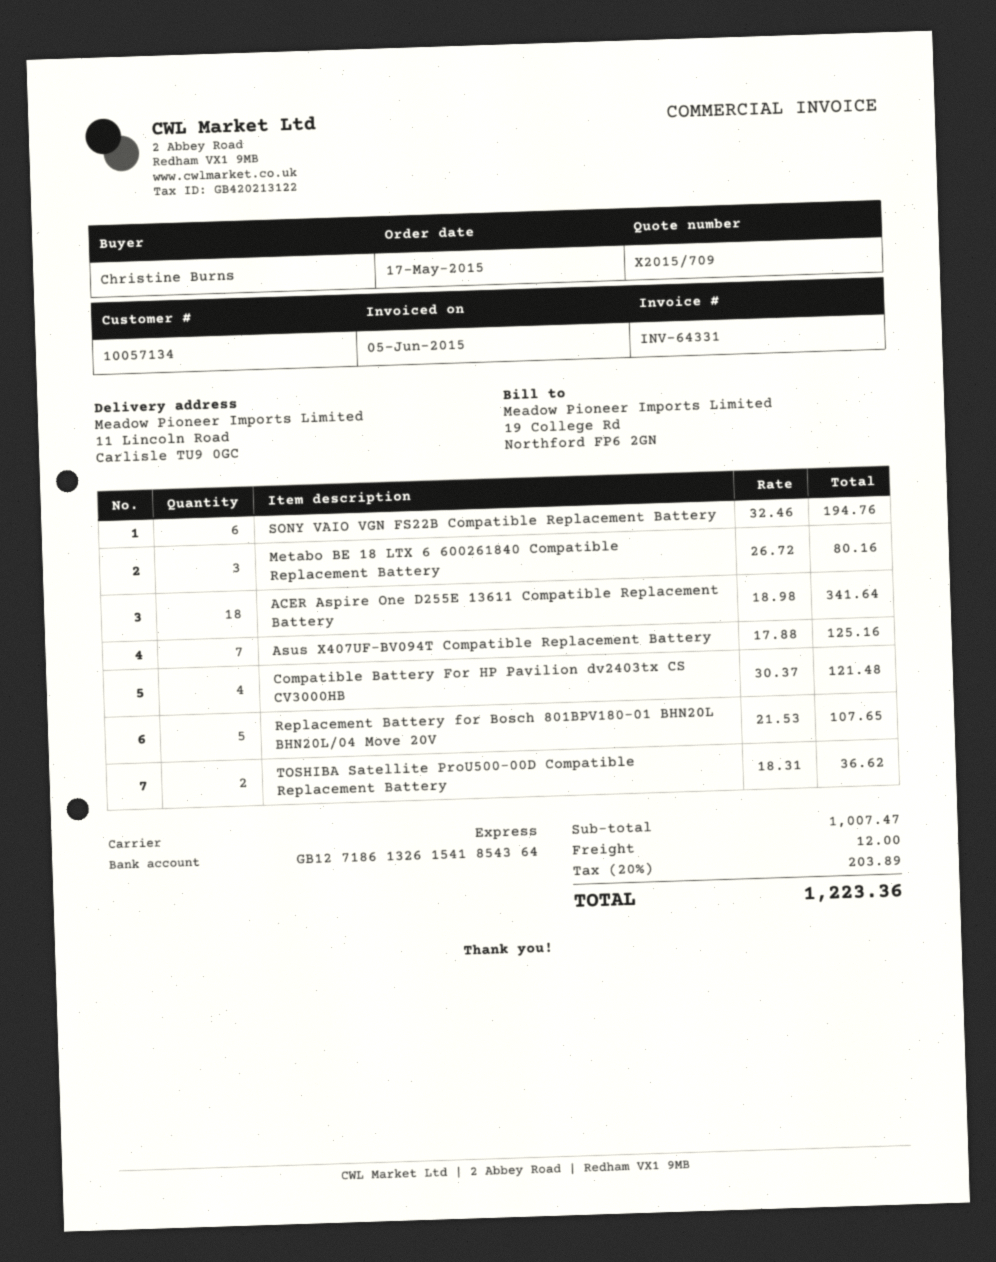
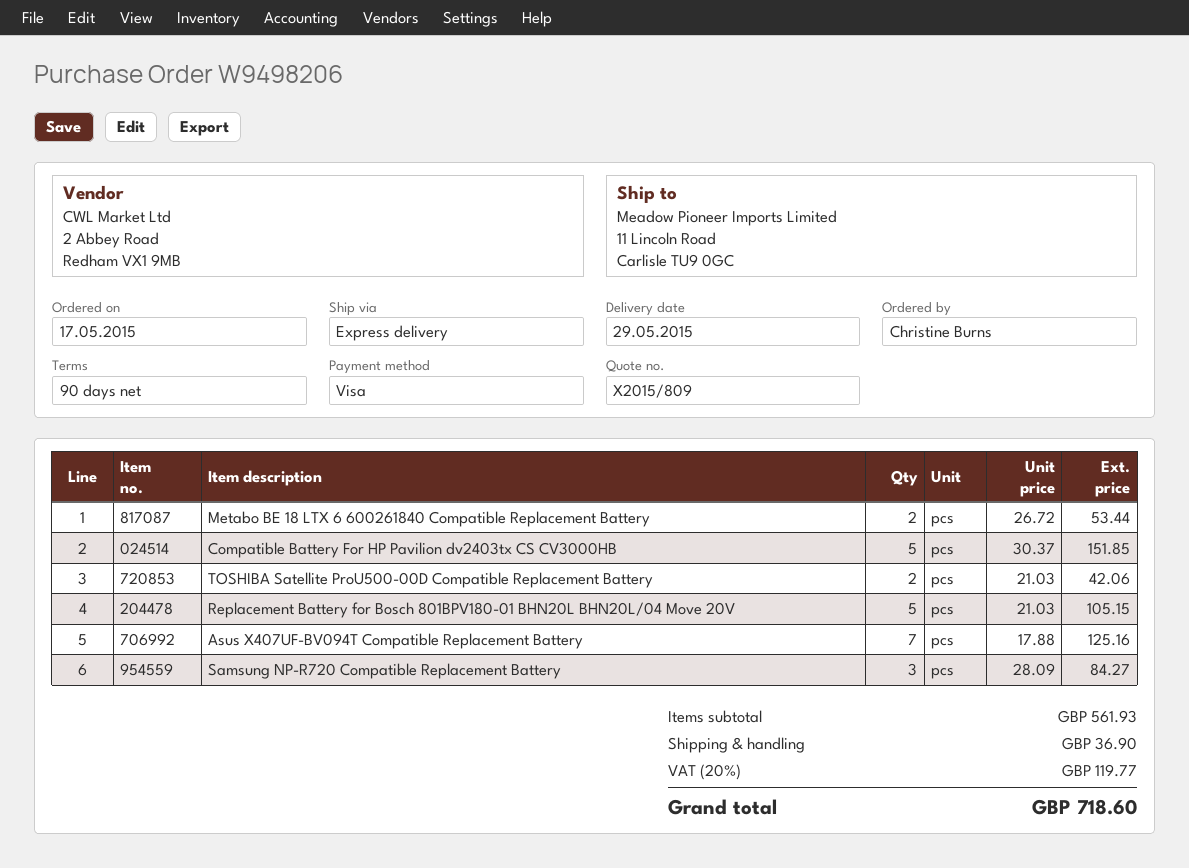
quote number: X2015/709 -> X2015/809
SONY VAIO VGN FS22B Compatible Replacement Battery: 6 x 32.46 = 194.76 -> none
Metabo BE 18 LTX 6 600261840 Compatible Replacement Battery: 3 x 26.72 = 80.16 -> 2 x 26.72 = 53.44
ACER Aspire One D255E 13611 Compatible Replacement Battery: 18 x 18.98 = 341.64 -> none
Compatible Battery For HP Pavilion dv2403tx CS CV3000HB: 4 x 30.37 = 121.48 -> 5 x 30.37 = 151.85
Replacement Battery for Bosch 801BPV180-01 BHN20L BHN20L/04 Move 20V: 5 x 21.53 = 107.65 -> 5 x 21.03 = 105.15
TOSHIBA Satellite ProU500-00D Compatible Replacement Battery: 2 x 18.31 = 36.62 -> 2 x 21.03 = 42.06
Samsung NP-R720 Compatible Replacement Battery: none -> 3 x 28.09 = 84.27
subtotal: 1007.47 -> 561.93
shipping: 12.00 -> 36.90
tax: 20% = 203.89 -> 20% = 119.77
total: 1223.36 -> 718.60

